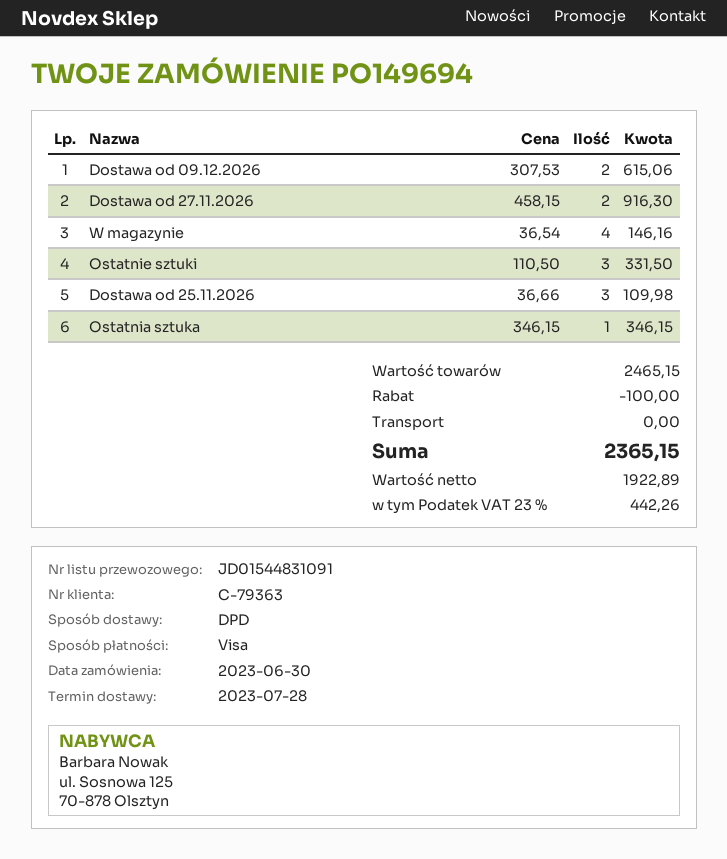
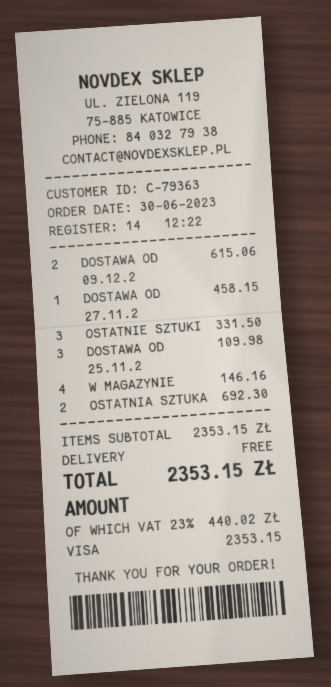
Dostawa od 27.11.2026: 2 for 916.30 -> 1 for 458.15
Ostatnia sztuka: 1 for 346.15 -> 2 for 692.30
subtotal: 2465.15 -> 2353.15
discount: 100.00 -> none
tax: 23% = 442.26 -> 23% = 440.02
total: 2365.15 -> 2353.15

